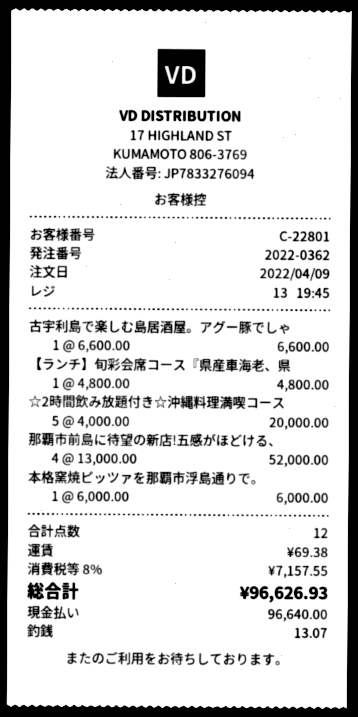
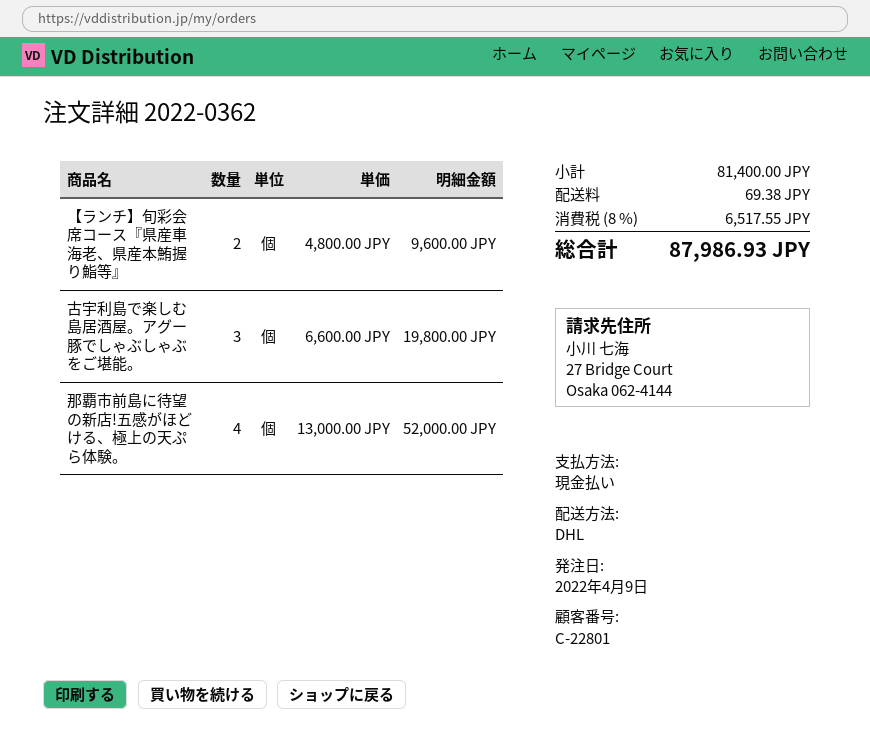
古宇利島で楽しむ島居酒屋。アグー豚でしゃ: 1 x 6600.00 = 6600.00 -> 3 x 6600.00 = 19800.00
【ランチ】旬彩会席コース『県産車海老、県: 1 x 4800.00 = 4800.00 -> 2 x 4800.00 = 9600.00
☆2時間飲み放題付き☆沖縄料理満喫コース: 5 x 4000.00 = 20000.00 -> none
本格窯焼ピッツァを那覇市浮島通りで。: 1 x 6000.00 = 6000.00 -> none
tax: 8% = 7157.55 -> 8% = 6517.55
total: 96626.93 -> 87986.93

